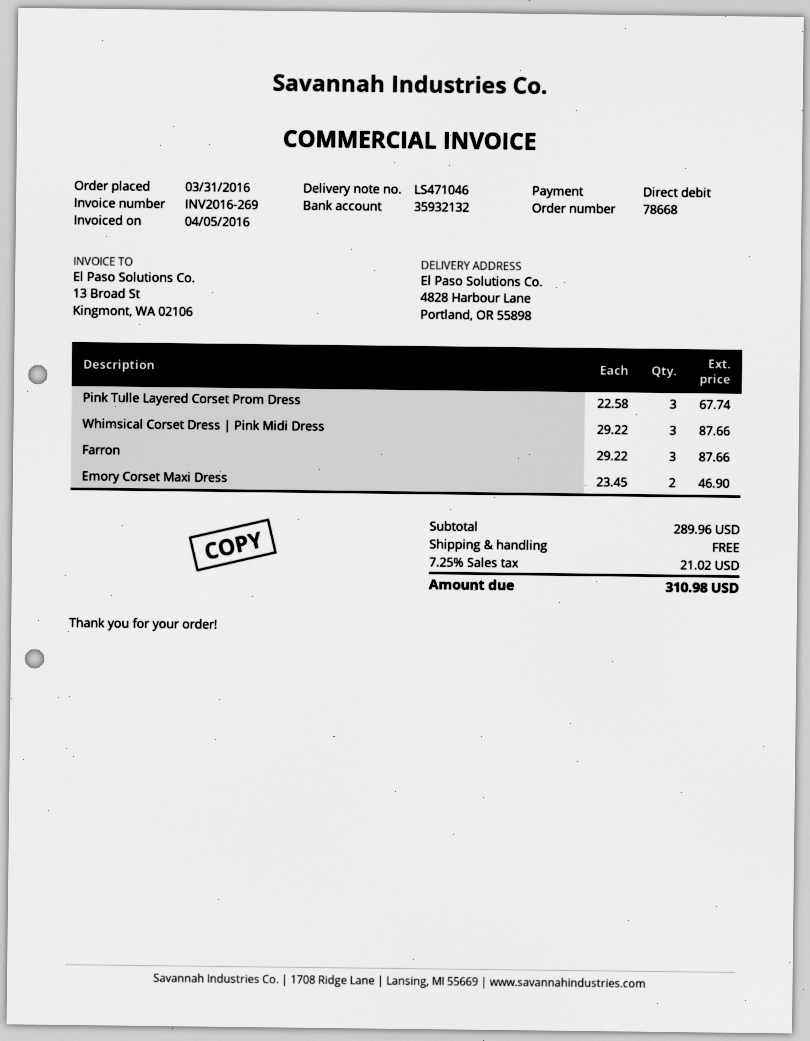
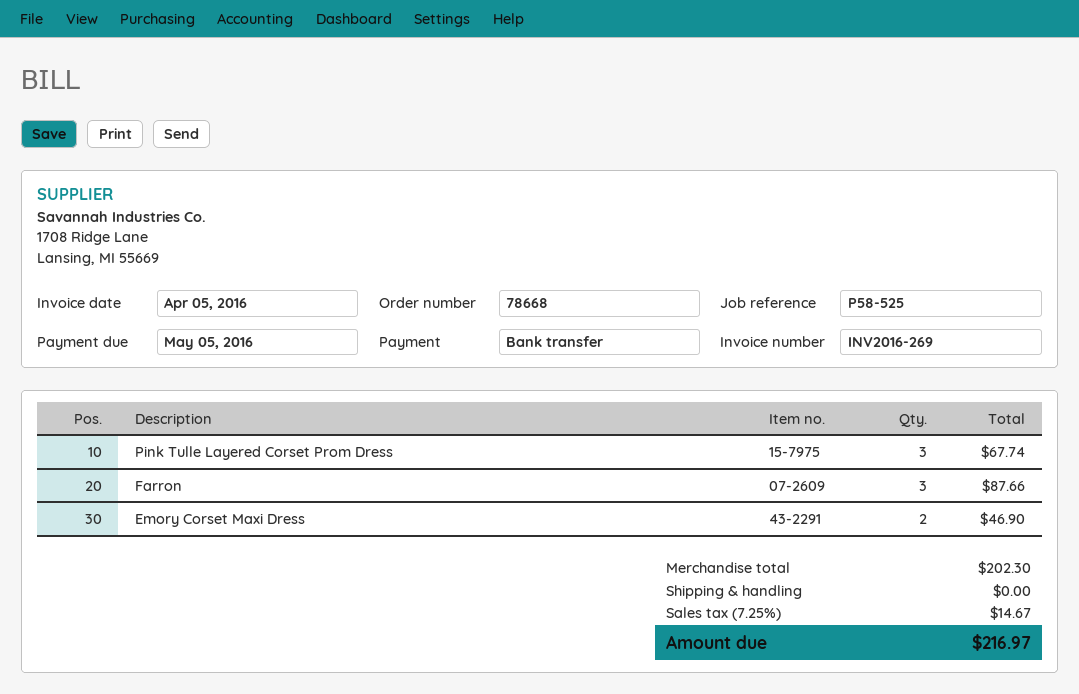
payment method: direct debit -> bank transfer
Whimsical Corset Dress | Pink Midi Dress: 3 for 87.66 -> none
subtotal: 289.96 -> 202.30
tax: 7.25% = 21.02 -> 7.25% = 14.67
total: 310.98 -> 216.97

